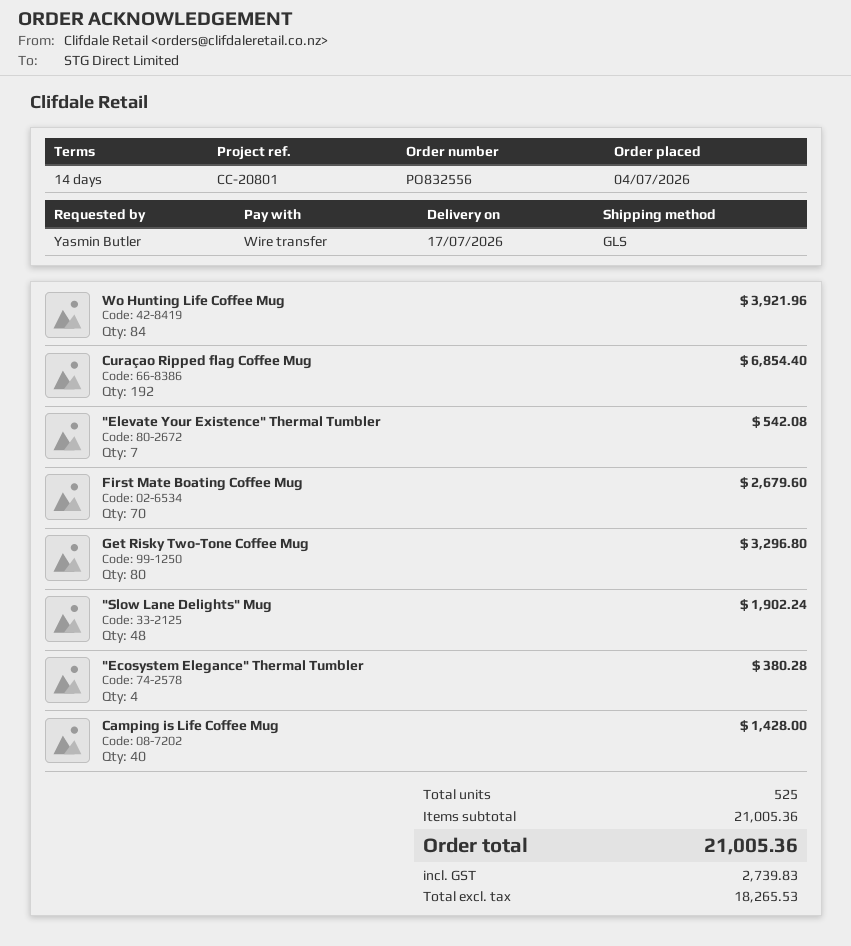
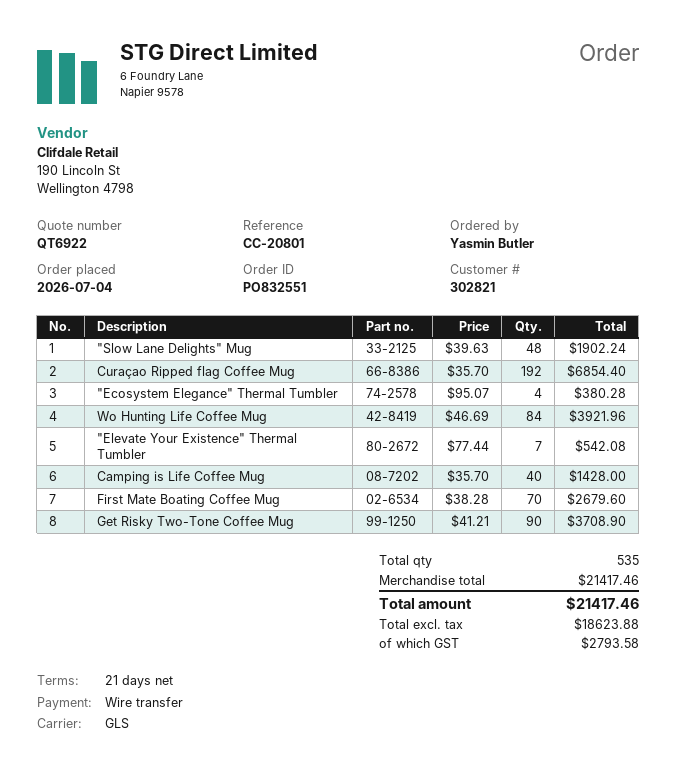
order number: PO832556 -> PO832551
payment terms: 14 days -> 21 days
Get Risky Two-Tone Coffee Mug: 80 for 3296.80 -> 90 for 3708.90
total quantity: 525 -> 535
subtotal: 21005.36 -> 21417.46
net: 18265.53 -> 18623.88
tax: 2739.83 -> 2793.58
total: 21005.36 -> 21417.46

